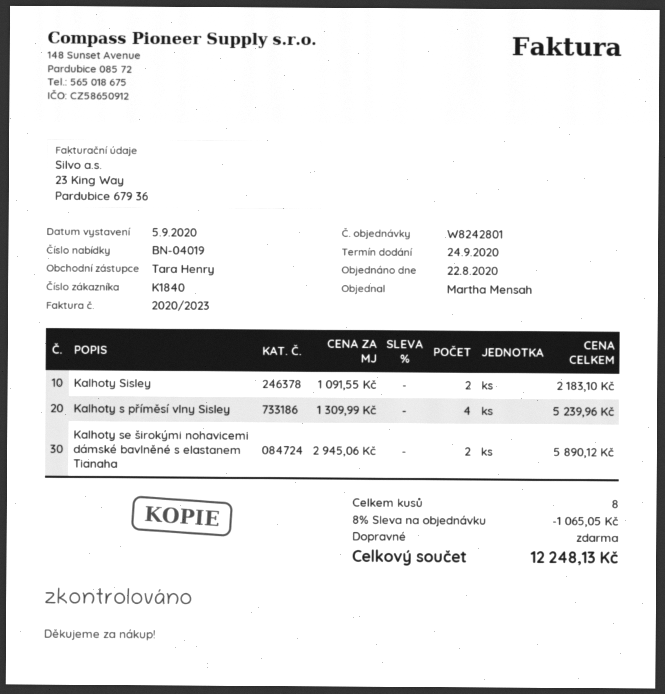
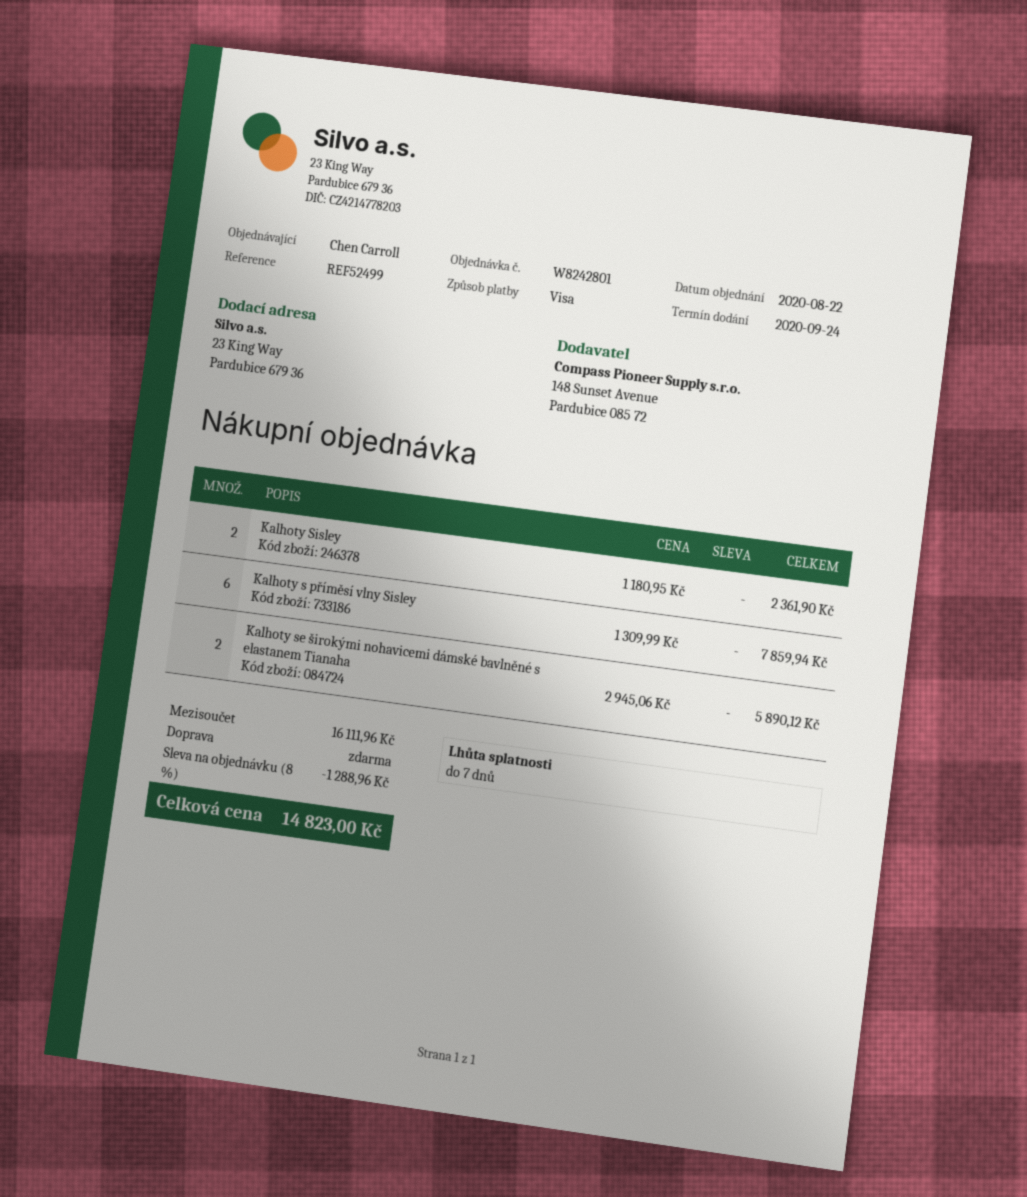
ordered by: Martha Mensah -> Chen Carroll
Kalhoty Sisley: 2 x 1091.55 = 2183.10 -> 2 x 1180.95 = 2361.90
Kalhoty s příměsí vlny Sisley: 4 x 1309.99 = 5239.96 -> 6 x 1309.99 = 7859.94
discount: 8% = 1065.05 -> 8% = 1288.96
total: 12248.13 -> 14823.00

